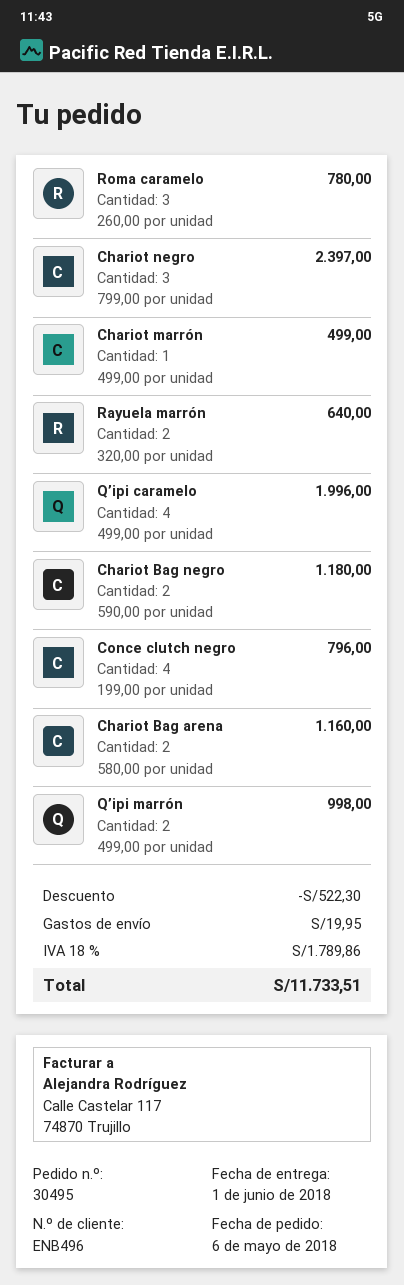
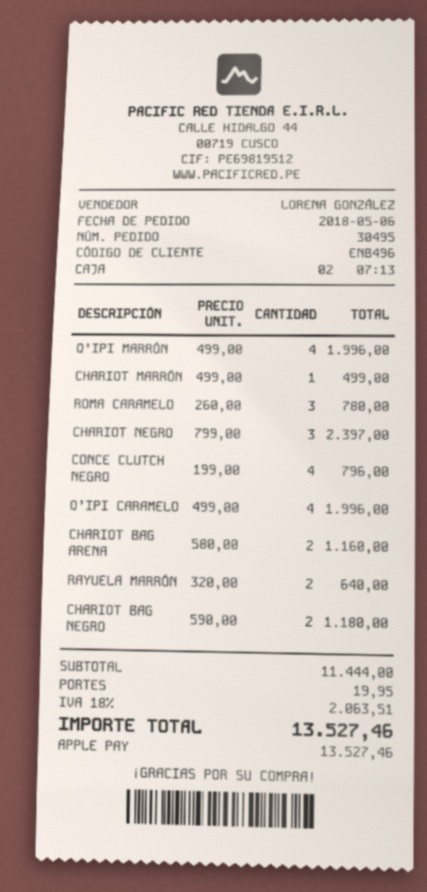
Q’ipi marrón: 2 x 499.00 = 998.00 -> 4 x 499.00 = 1996.00
discount: 522.30 -> none
tax: 18% = 1789.86 -> 18% = 2063.51
total: 11733.51 -> 13527.46

